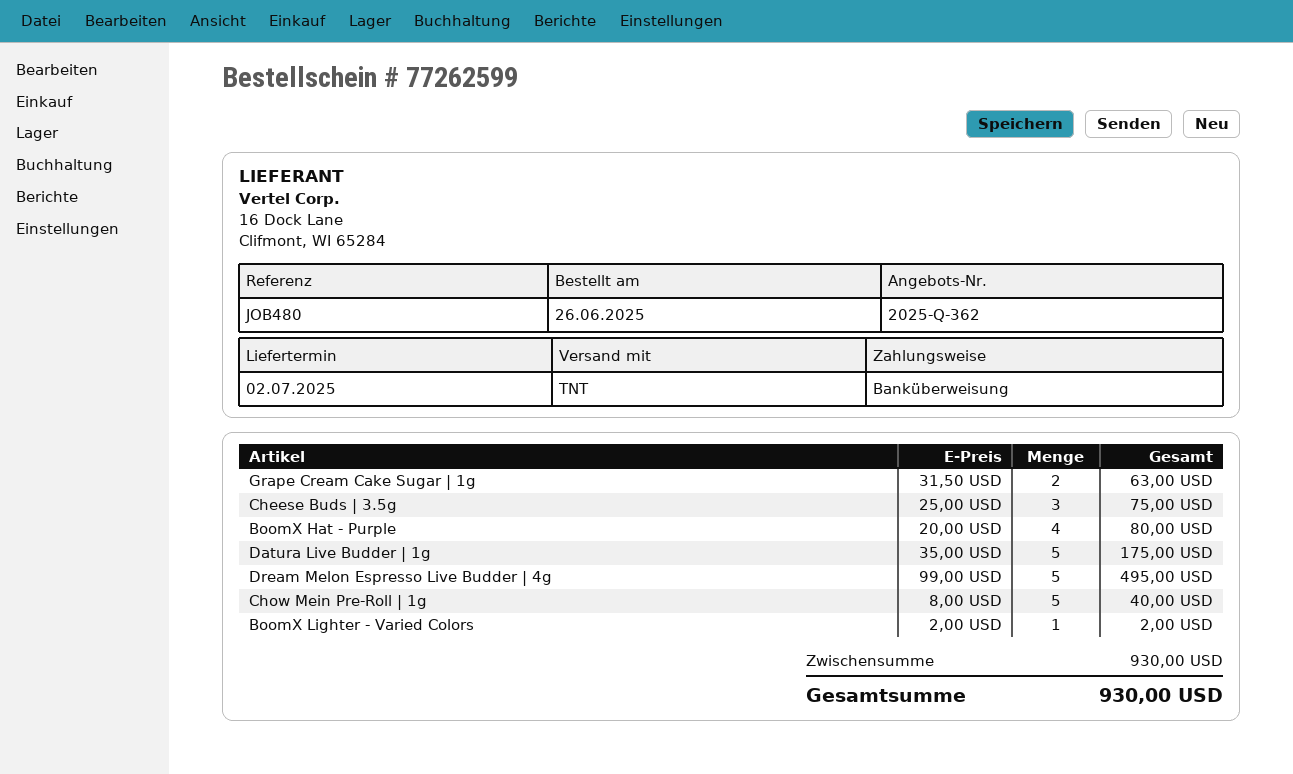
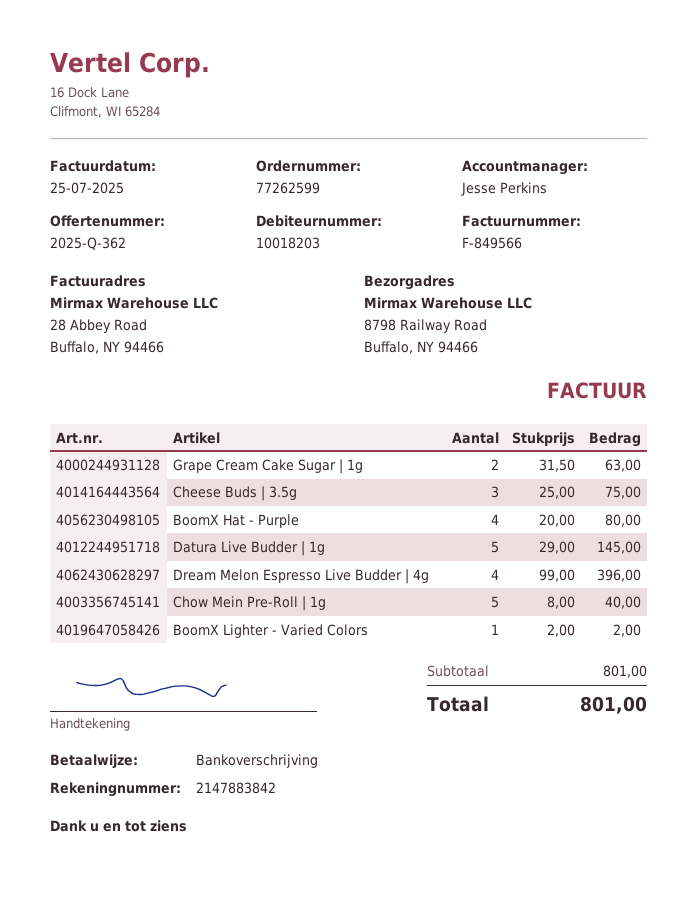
Datura Live Budder | 1g: 5 x 35.00 = 175.00 -> 5 x 29.00 = 145.00
Dream Melon Espresso Live Budder | 4g: 5 x 99.00 = 495.00 -> 4 x 99.00 = 396.00
subtotal: 930.00 -> 801.00
total: 930.00 -> 801.00

